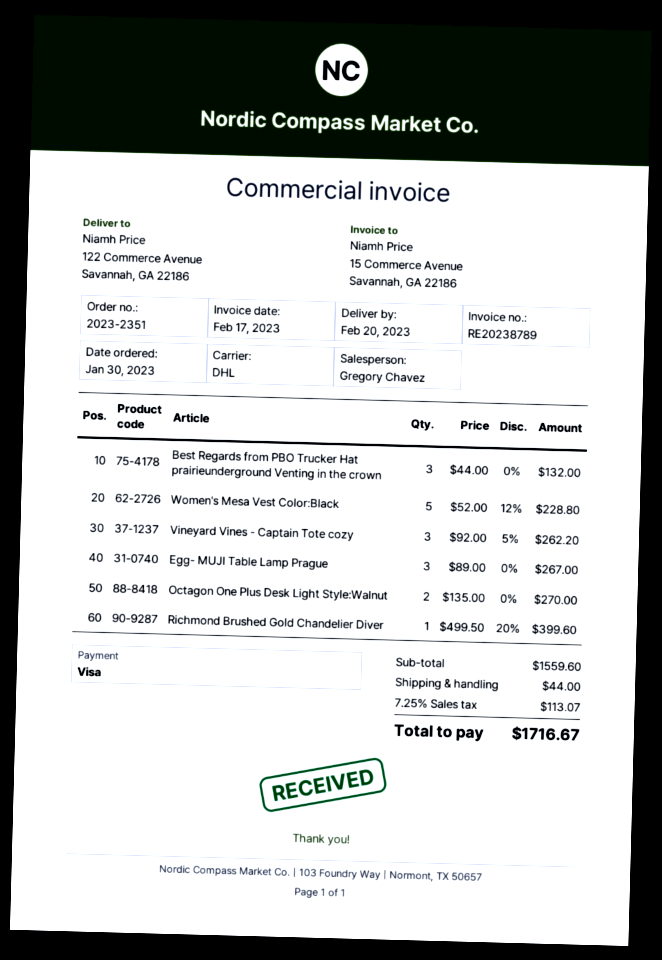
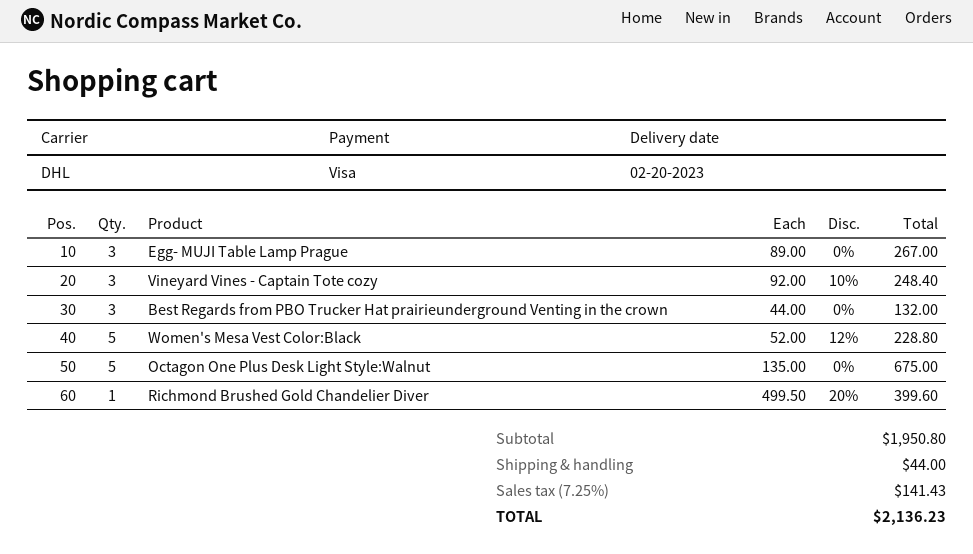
Vineyard Vines - Captain Tote cozy: 3 x 92.00 - 5% = 262.20 -> 3 x 92.00 - 10% = 248.40
Octagon One Plus Desk Light Style:Walnut: 2 x 135.00 = 270.00 -> 5 x 135.00 = 675.00
subtotal: 1559.60 -> 1950.80
tax: 7.25% = 113.07 -> 7.25% = 141.43
total: 1716.67 -> 2136.23

